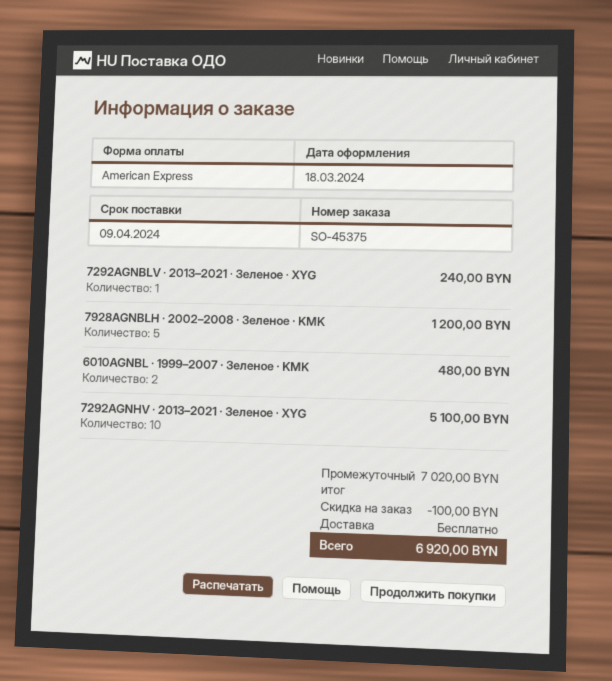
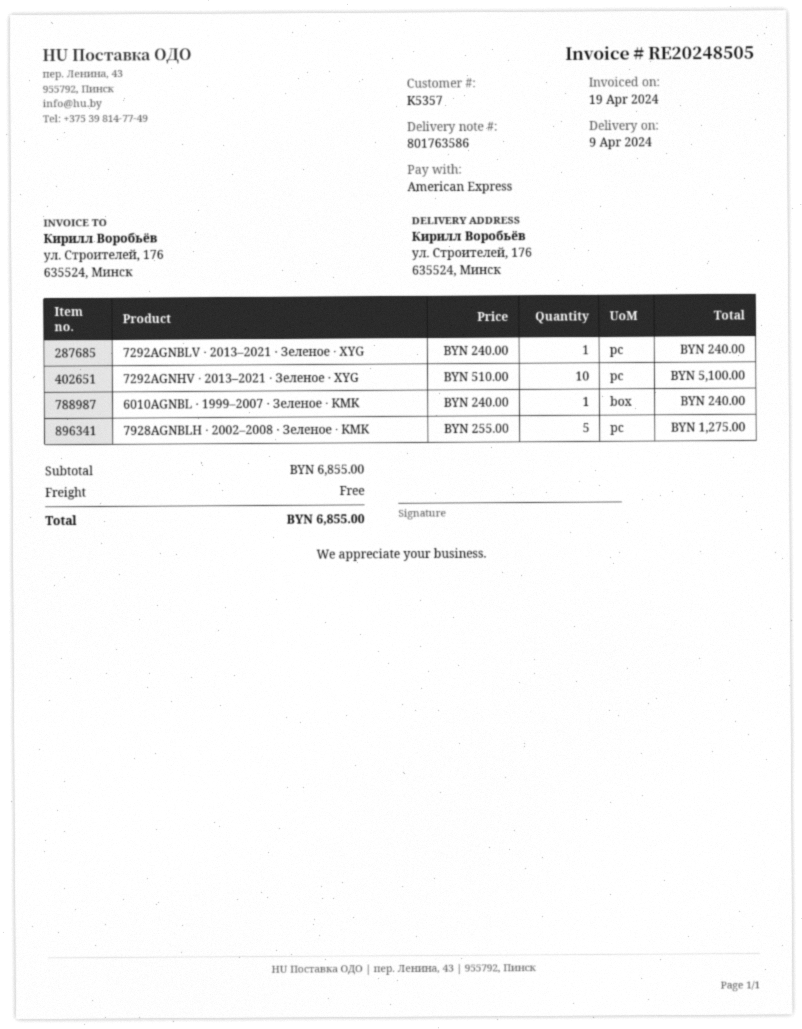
7928AGNBLH · 2002–2008 · Зеленое · KMK: 5 for 1200.00 -> 5 for 1275.00
6010AGNBL · 1999–2007 · Зеленое · KMK: 2 for 480.00 -> 1 for 240.00
subtotal: 7020.00 -> 6855.00
discount: 100.00 -> none
total: 6920.00 -> 6855.00

